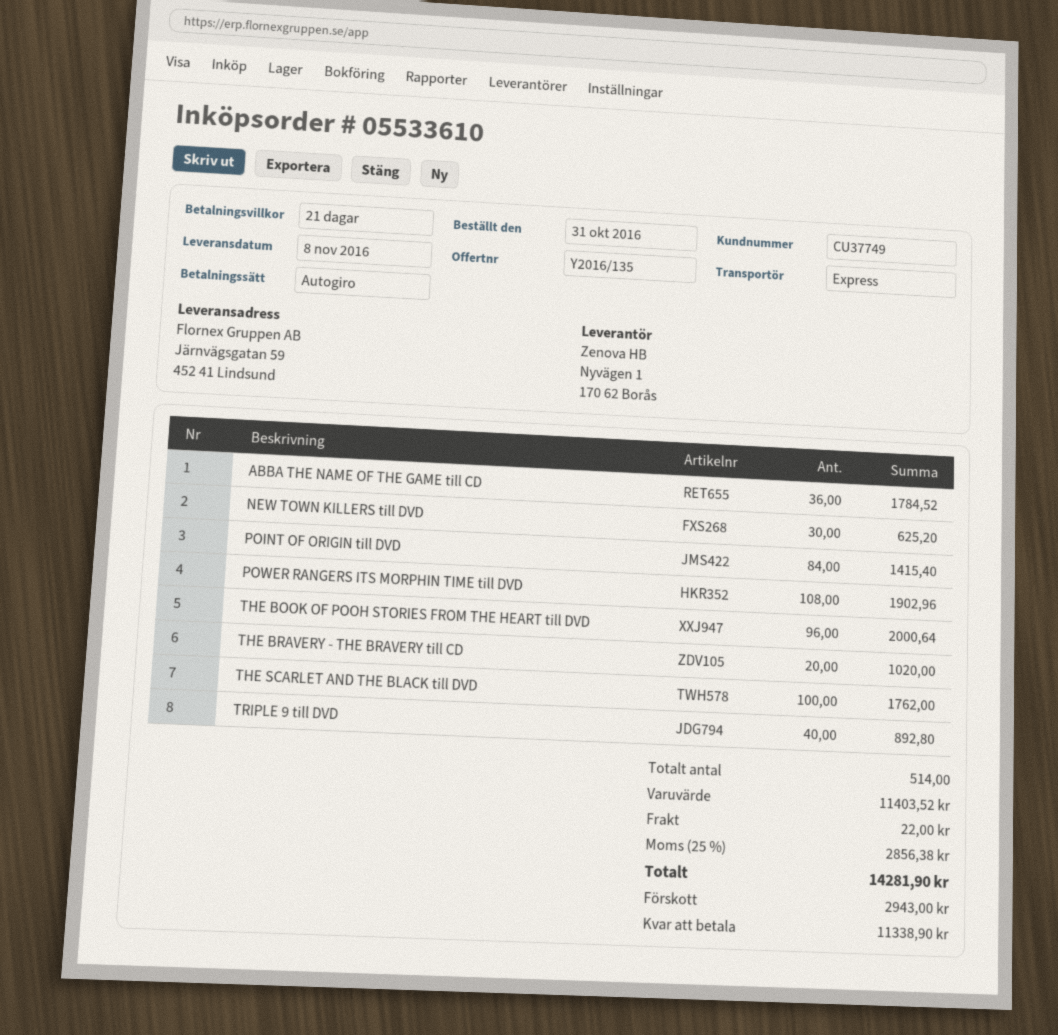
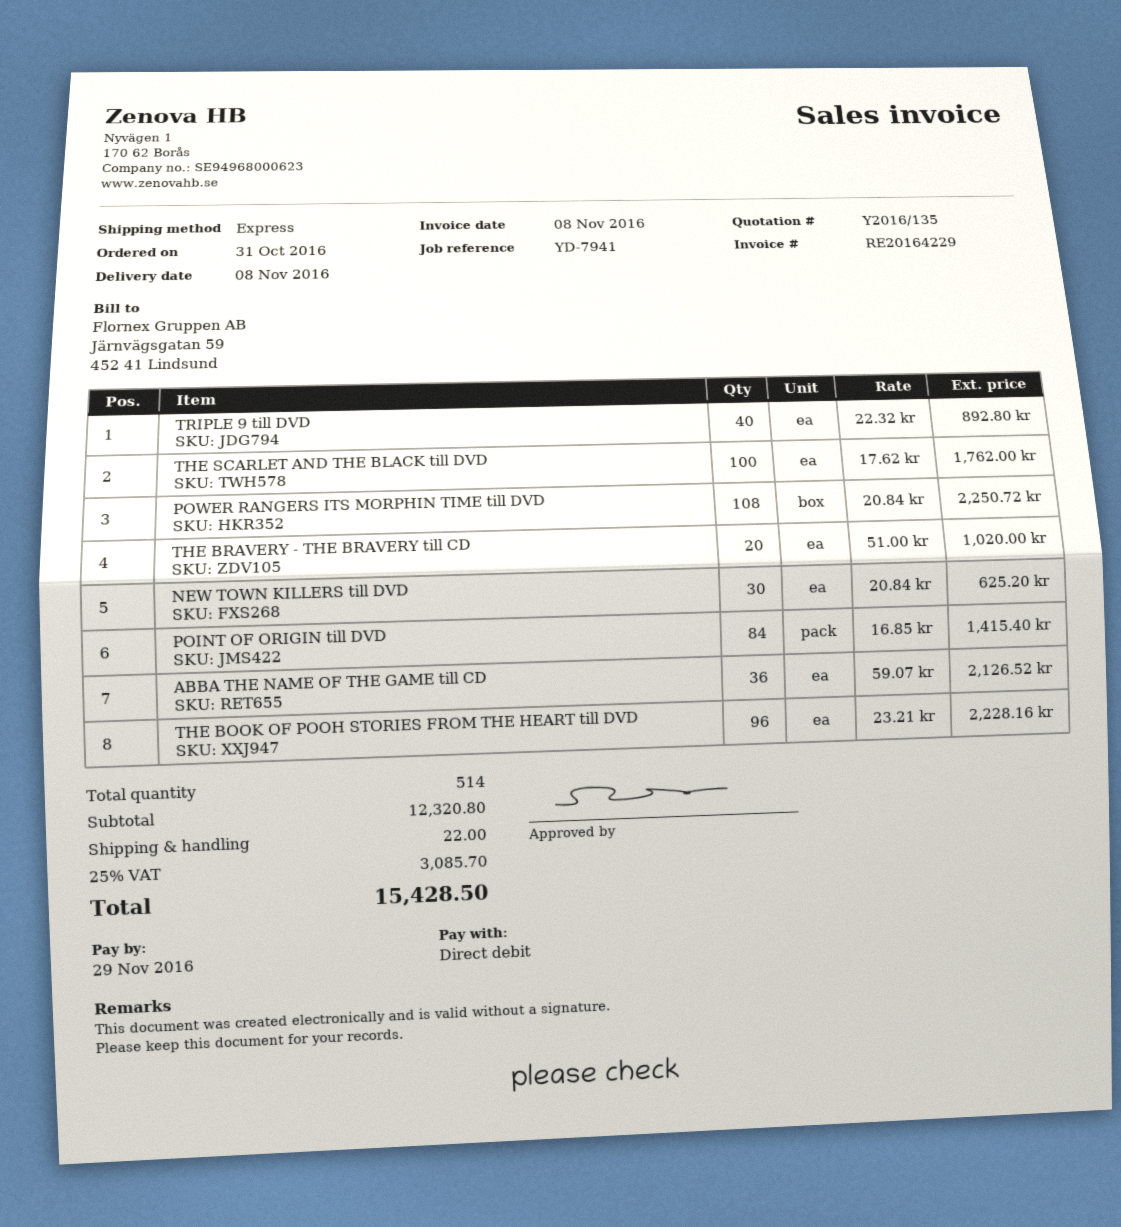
ABBA THE NAME OF THE GAME till CD: 36 for 1784.52 -> 36 for 2126.52
POWER RANGERS ITS MORPHIN TIME till DVD: 108 for 1902.96 -> 108 for 2250.72
THE BOOK OF POOH STORIES FROM THE HEART till DVD: 96 for 2000.64 -> 96 for 2228.16
subtotal: 11403.52 -> 12320.80
tax: 25% = 2856.38 -> 25% = 3085.70
total: 14281.90 -> 15428.50

